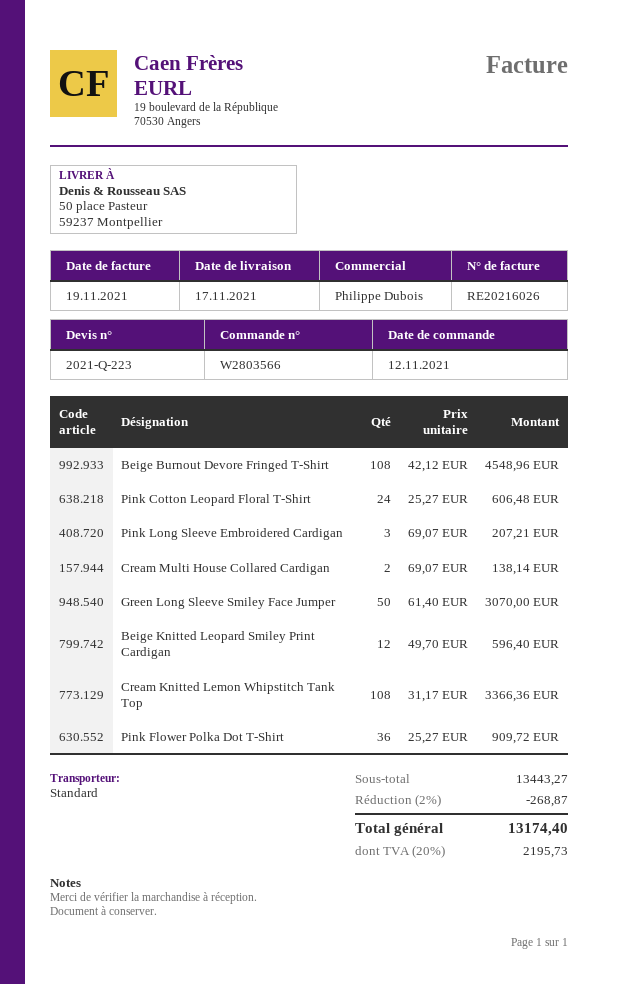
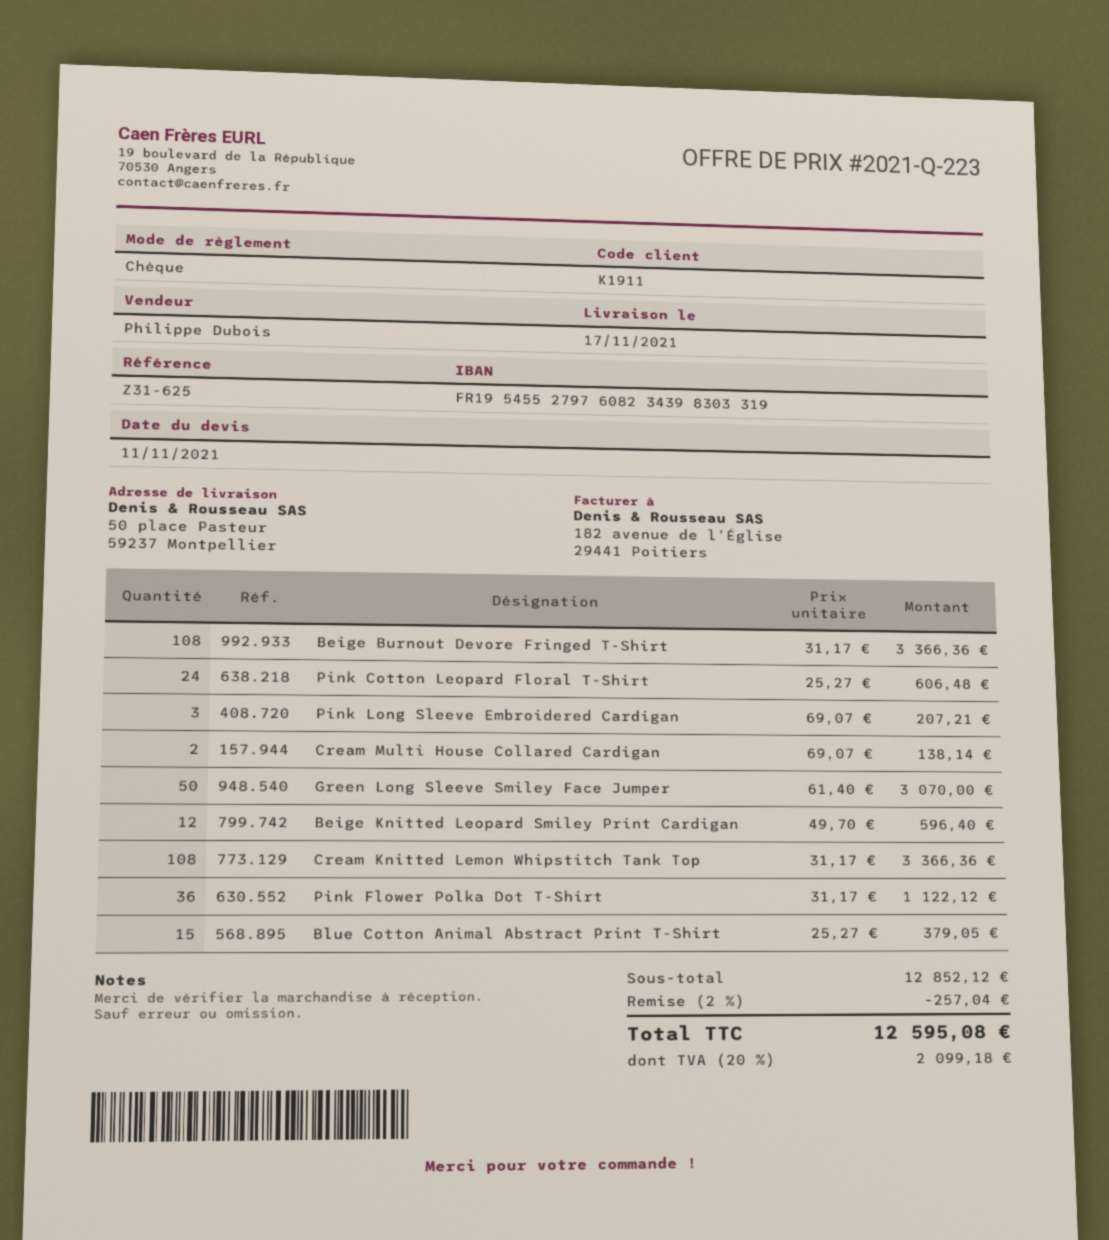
Beige Burnout Devore Fringed T-Shirt: 108 x 42.12 = 4548.96 -> 108 x 31.17 = 3366.36
Pink Flower Polka Dot T-Shirt: 36 x 25.27 = 909.72 -> 36 x 31.17 = 1122.12
Blue Cotton Animal Abstract Print T-Shirt: none -> 15 x 25.27 = 379.05
subtotal: 13443.27 -> 12852.12
discount: 2% = 268.87 -> 2% = 257.04
tax: 20% = 2195.73 -> 20% = 2099.18
total: 13174.40 -> 12595.08

